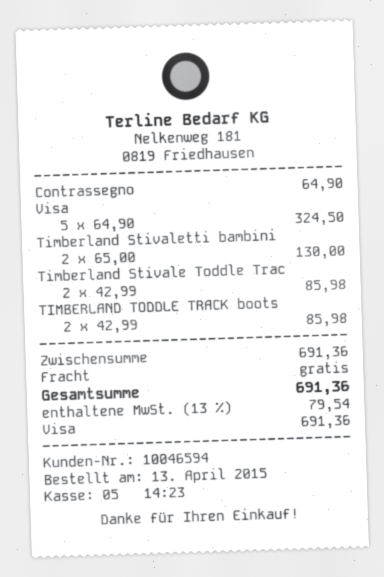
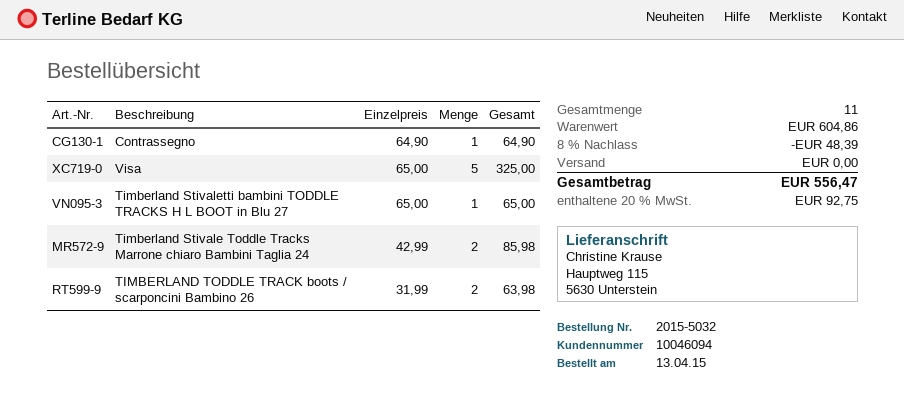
customer number: 10046594 -> 10046094
Visa: 5 x 64.90 = 324.50 -> 5 x 65.00 = 325.00
Timberland Stivaletti bambini: 2 x 65.00 = 130.00 -> 1 x 65.00 = 65.00
TIMBERLAND TODDLE TRACK boots: 2 x 42.99 = 85.98 -> 2 x 31.99 = 63.98
subtotal: 691.36 -> 604.86
discount: none -> 8% = 48.39
tax: 13% = 79.54 -> 20% = 92.75
total: 691.36 -> 556.47

